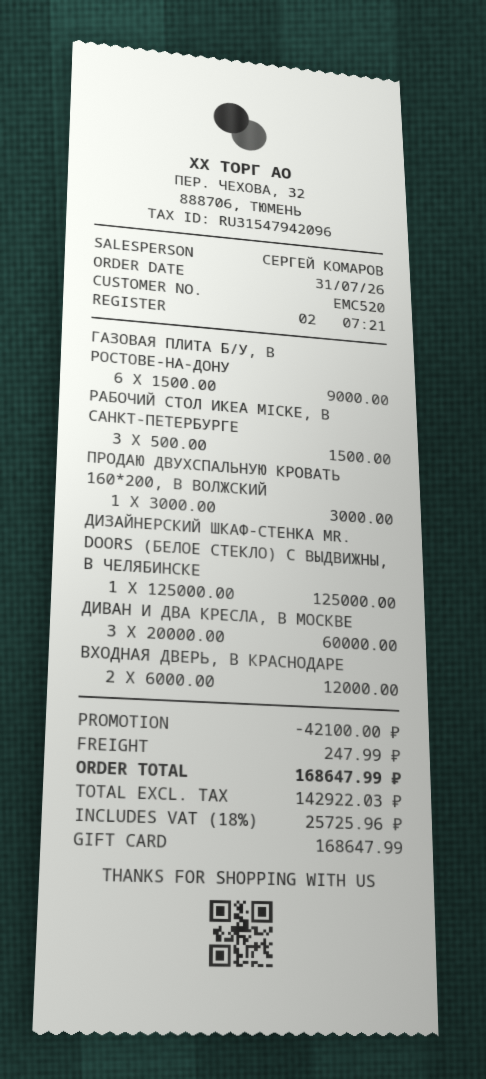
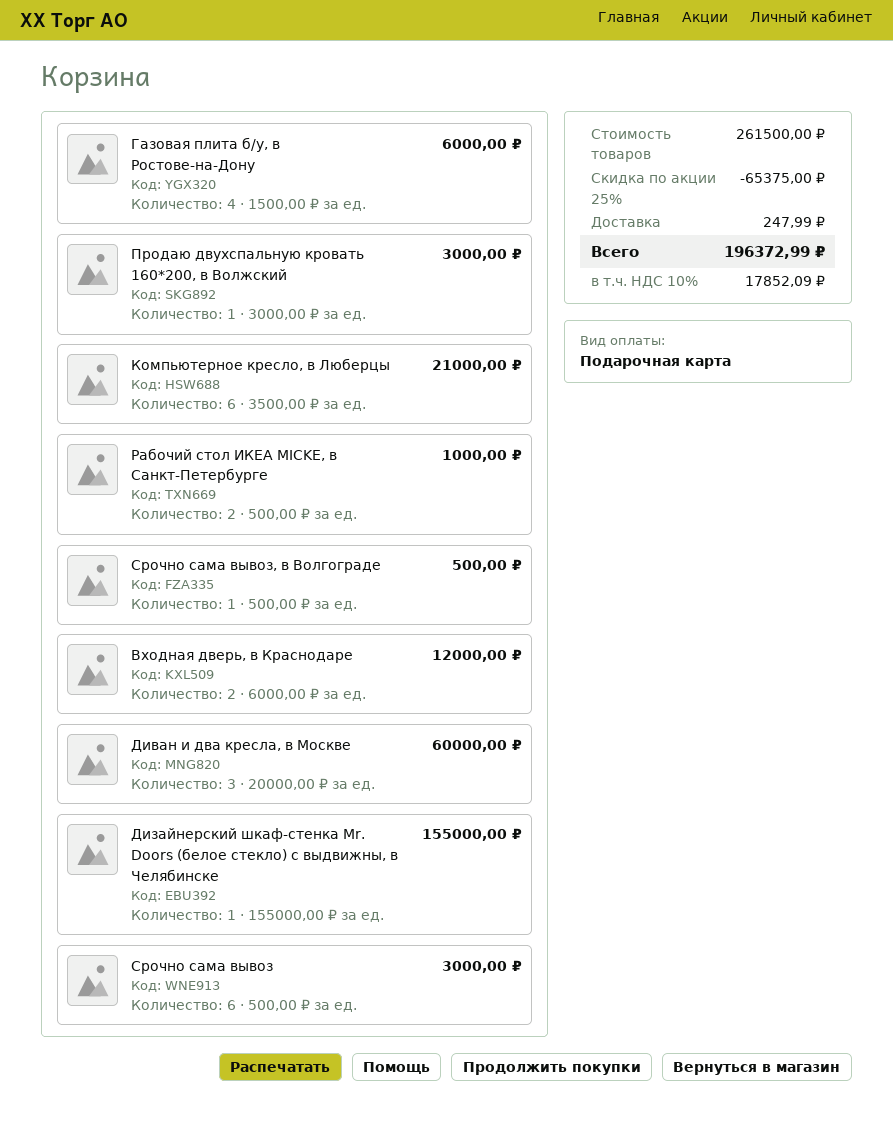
ГАЗОВАЯ ПЛИТА Б/У, В РОСТОВЕ-НА-ДОНУ: 6 x 1500.00 = 9000.00 -> 4 x 1500.00 = 6000.00
РАБОЧИЙ СТОЛ ИКЕА MICKE, В САНКТ-ПЕТЕРБУРГЕ: 3 x 500.00 = 1500.00 -> 2 x 500.00 = 1000.00
ДИЗАЙНЕРСКИЙ ШКАФ-СТЕНКА MR. DOORS (БЕЛОЕ СТЕКЛО) С ВЫДВИЖНЫ, В ЧЕЛЯБИНСКЕ: 1 x 125000.00 = 125000.00 -> 1 x 155000.00 = 155000.00
Компьютерное кресло, в Люберцы: none -> 6 x 3500.00 = 21000.00
Срочно сама вывоз, в Волгограде: none -> 1 x 500.00 = 500.00
Срочно сама вывоз: none -> 6 x 500.00 = 3000.00
discount: 42100.00 -> 65375.00
tax: 18% = 25725.96 -> 10% = 17852.09
total: 168647.99 -> 196372.99

